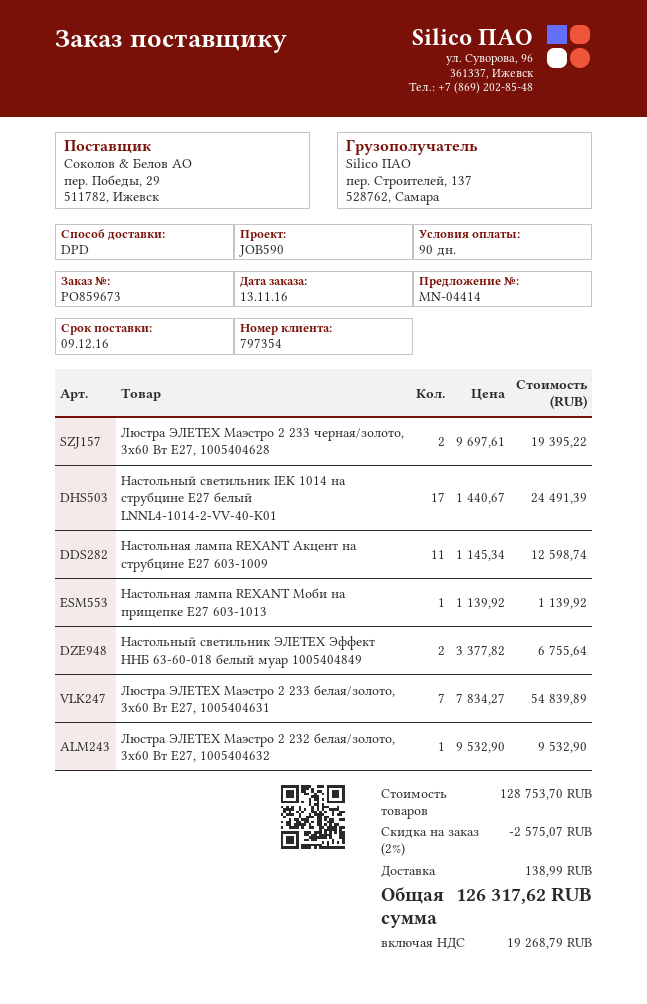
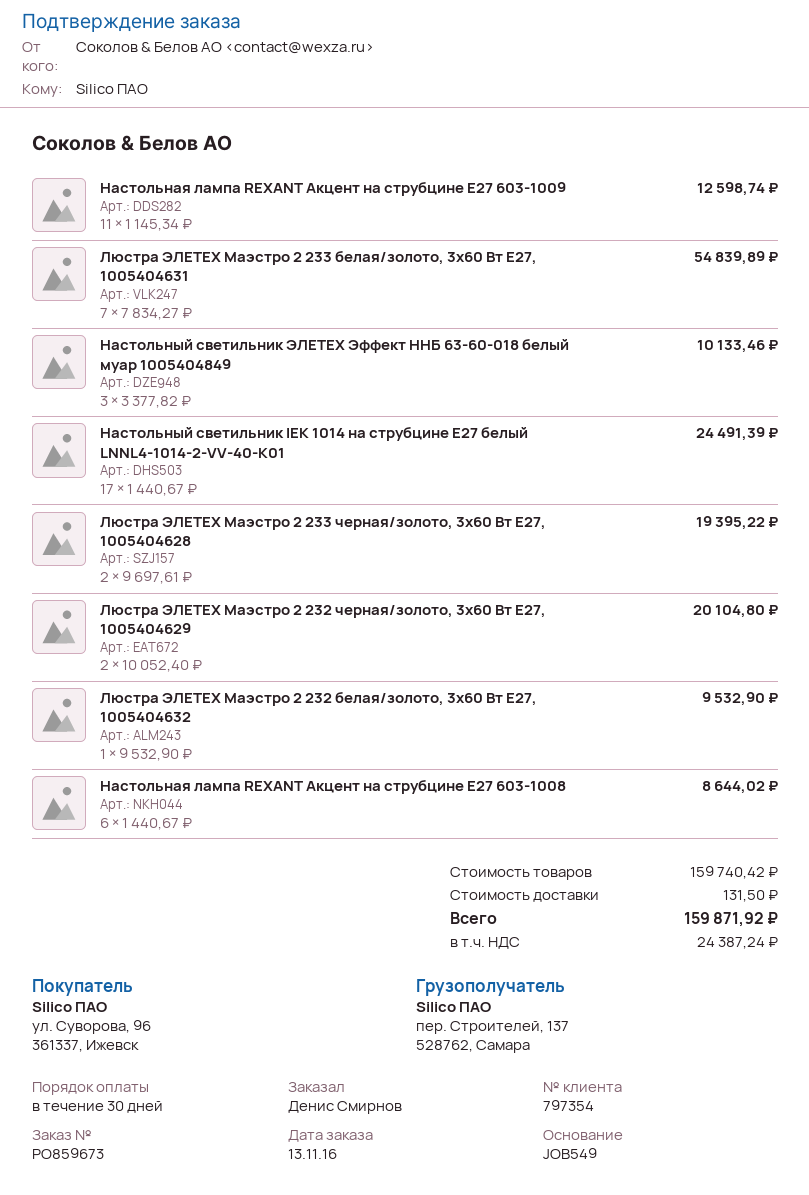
payment terms: 90 days -> 30 days
reference: JOB590 -> JOB549
Настольная лампа REXANT Моби на прищепке E27 603-1013: 1 x 1139.92 = 1139.92 -> none
Настольный светильник ЭЛЕТЕХ Эффект ННБ 63-60-018 белый муар 1005404849: 2 x 3377.82 = 6755.64 -> 3 x 3377.82 = 10133.46
Люстра ЭЛЕТЕХ Маэстро 2 232 черная/золото, 3x60 Вт E27, 1005404629: none -> 2 x 10052.40 = 20104.80
Настольная лампа REXANT Акцент на струбцине E27 603-1008: none -> 6 x 1440.67 = 8644.02
subtotal: 128753.70 -> 159740.42
discount: 2% = 2575.07 -> none
shipping: 138.99 -> 131.50
tax: 19268.79 -> 24387.24
total: 126317.62 -> 159871.92

